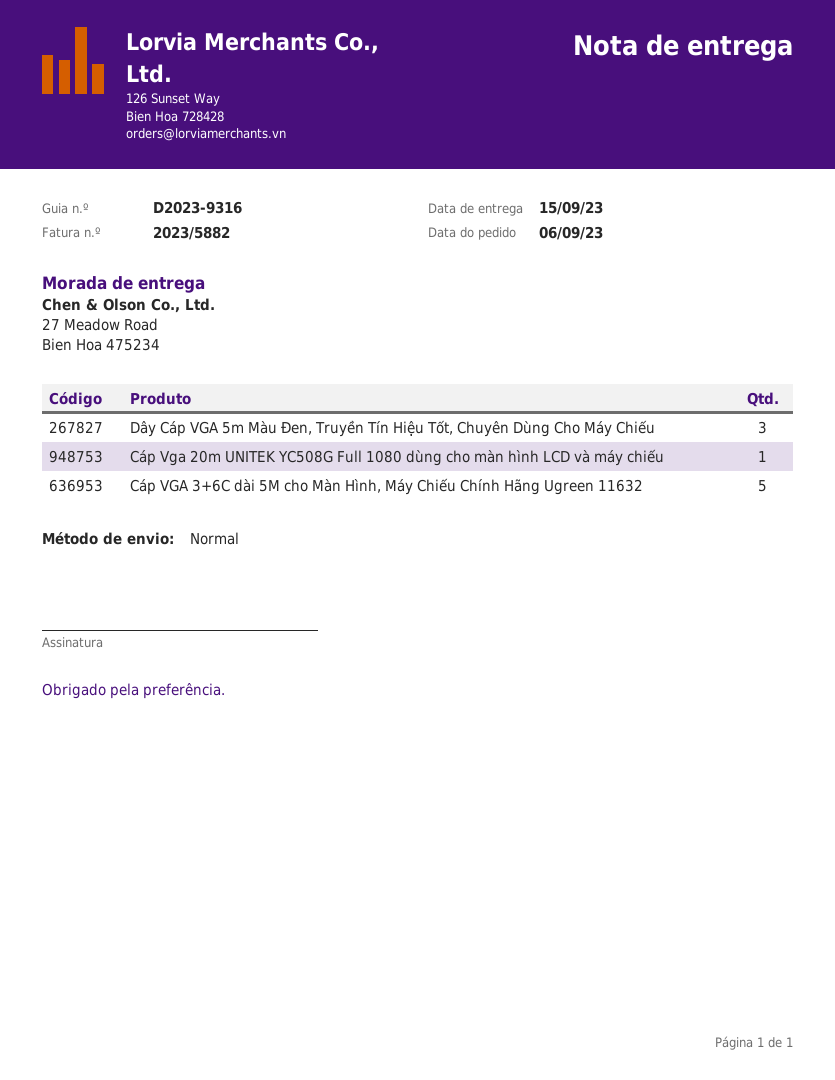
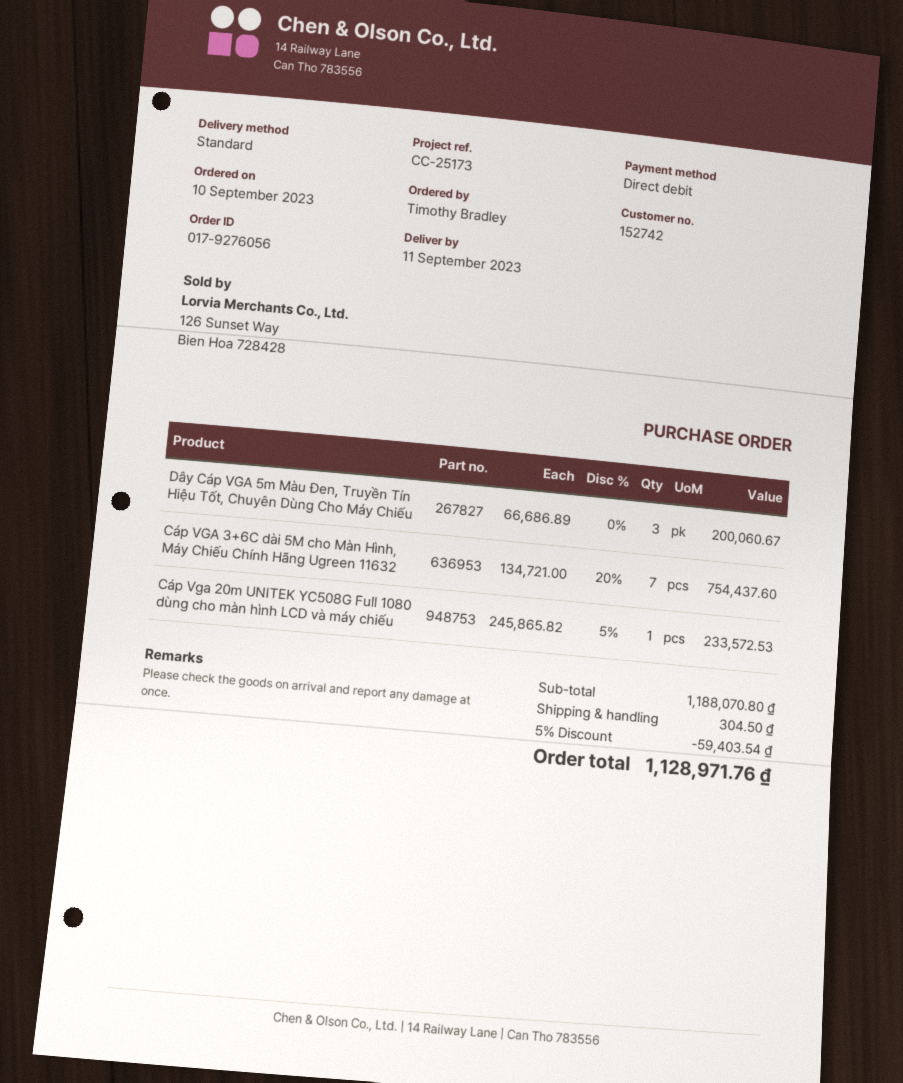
order date: 2023-09-06 -> 2023-09-10
delivery date: 2023-09-15 -> 2023-09-11
Cáp VGA 3+6C dài 5M cho Màn Hình, Máy Chiếu Chính Hãng Ugreen 11632: 5 -> 7

